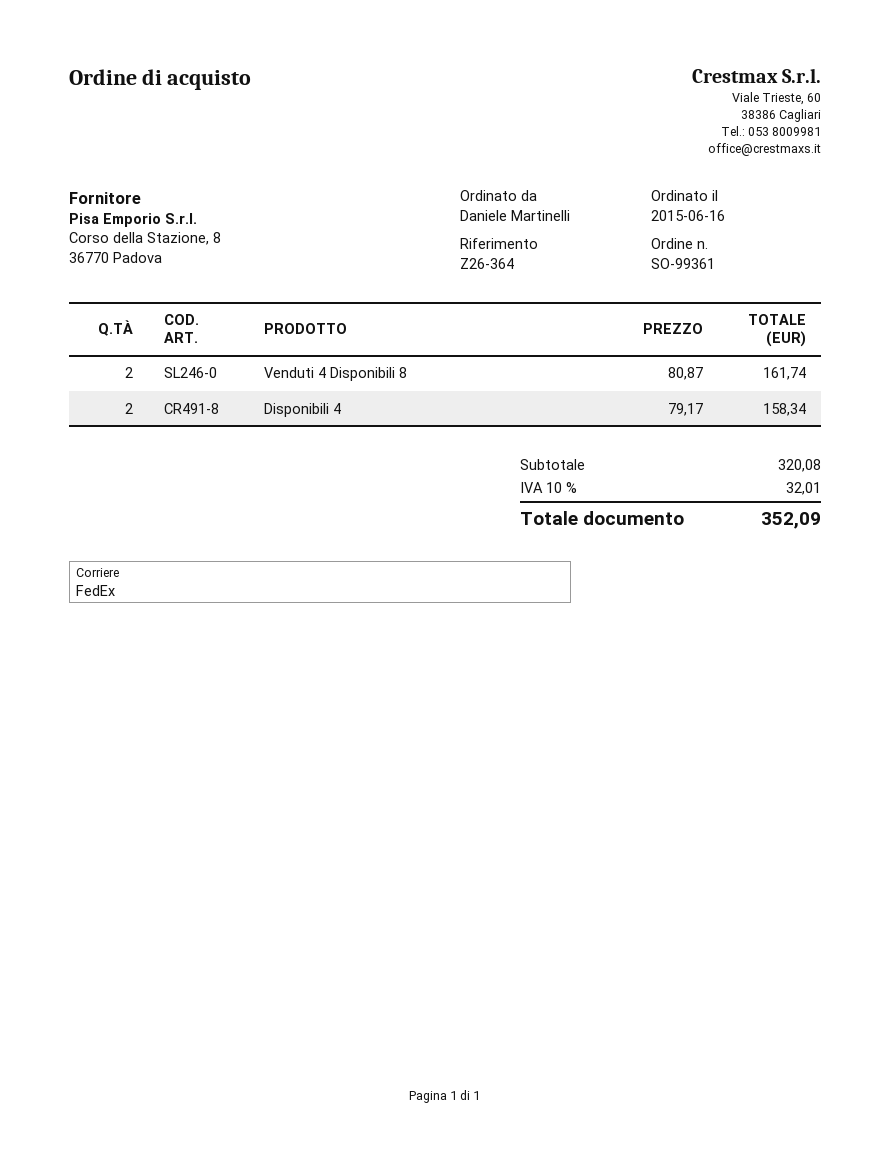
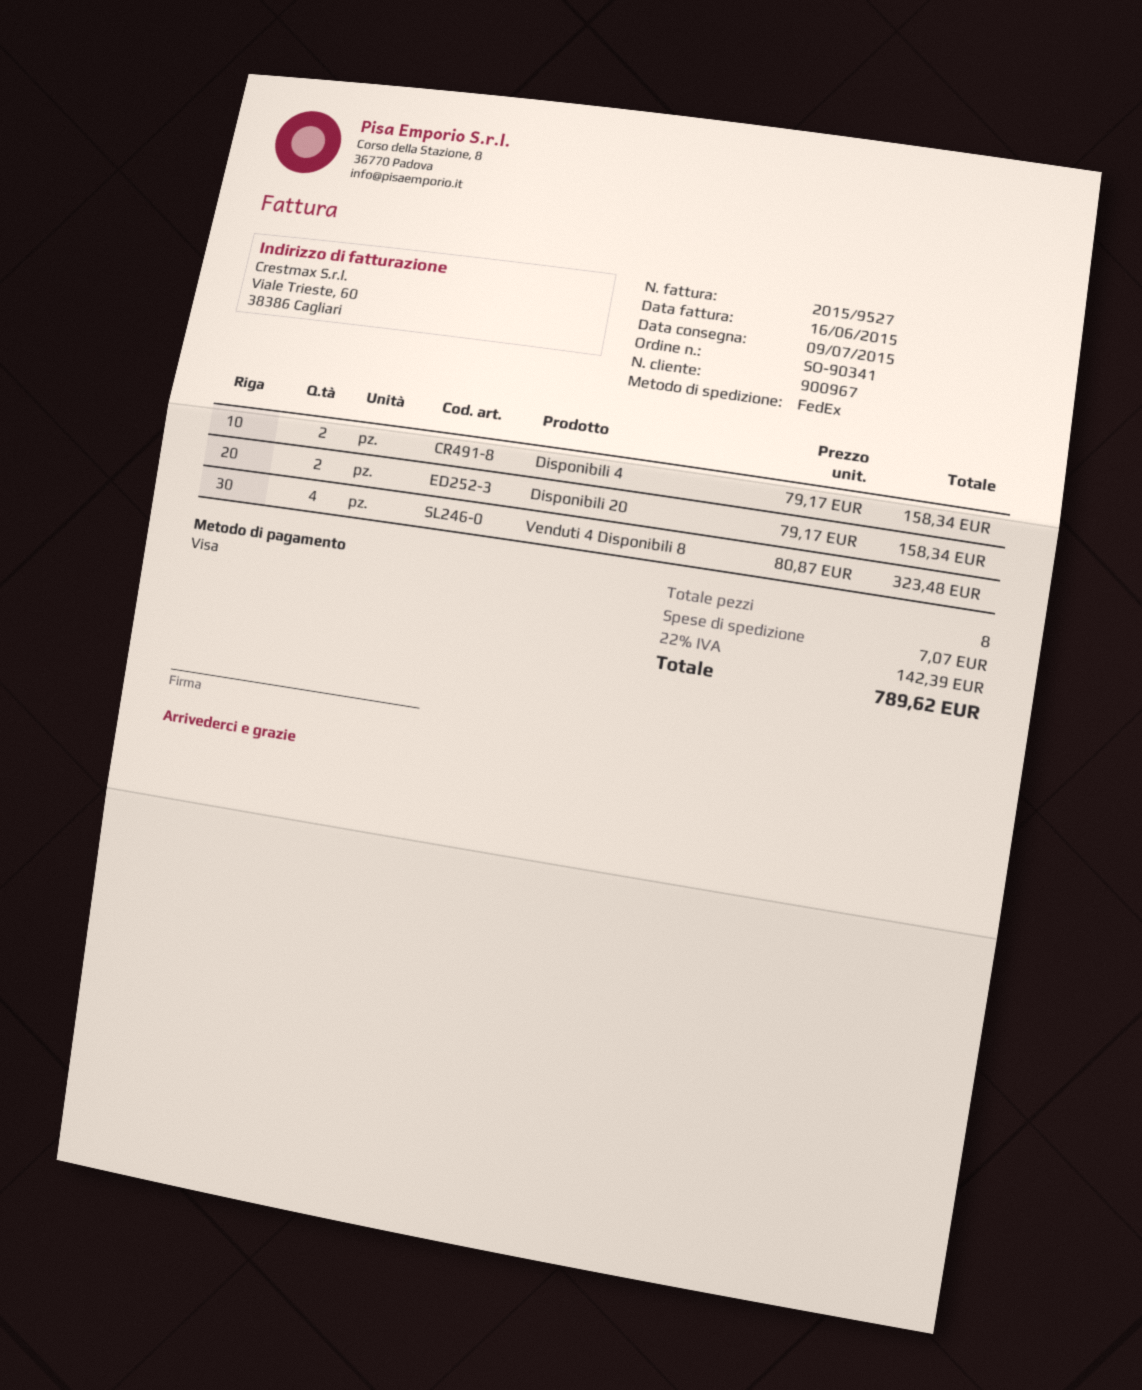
order number: SO-99361 -> SO-90341
Venduti 4 Disponibili 8: 2 x 80.87 = 161.74 -> 4 x 80.87 = 323.48
Disponibili 20: none -> 2 x 79.17 = 158.34
shipping: none -> 7.07
tax: 10% = 32.01 -> 22% = 142.39
total: 352.09 -> 789.62

